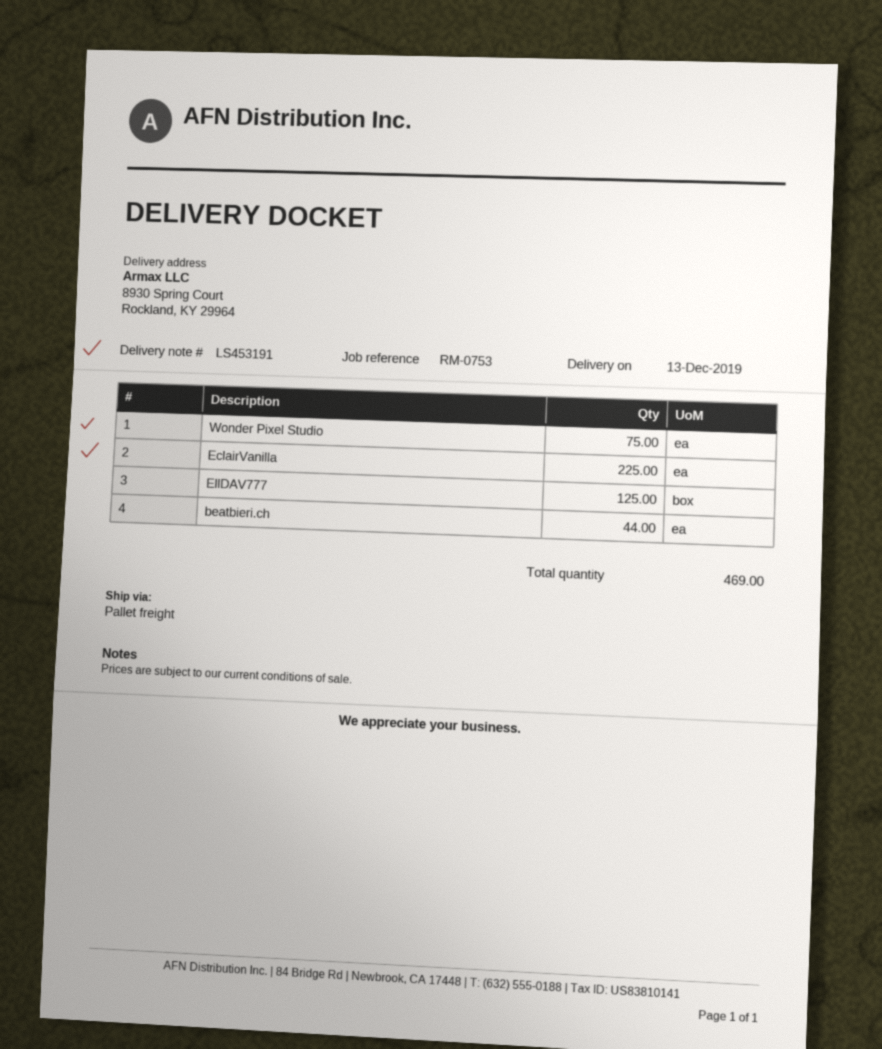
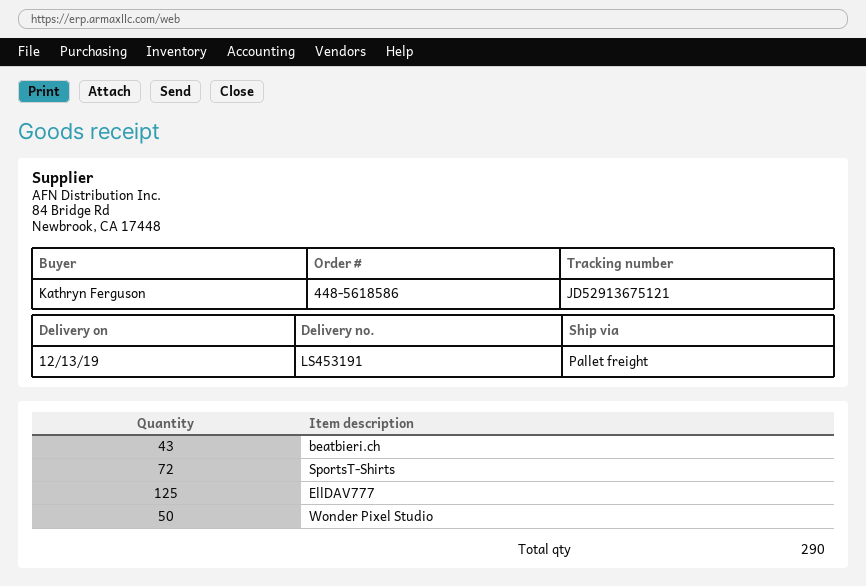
Wonder Pixel Studio: 75 -> 50
EclairVanilla: 225 -> none
beatbieri.ch: 44 -> 43
SportsT-Shirts: none -> 72
total quantity: 469 -> 290

